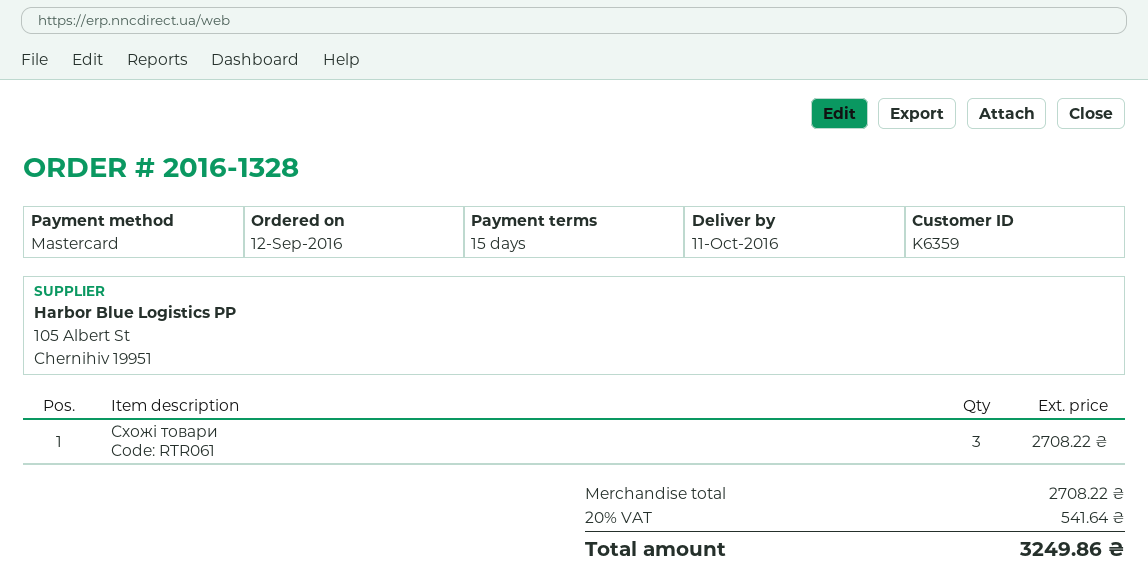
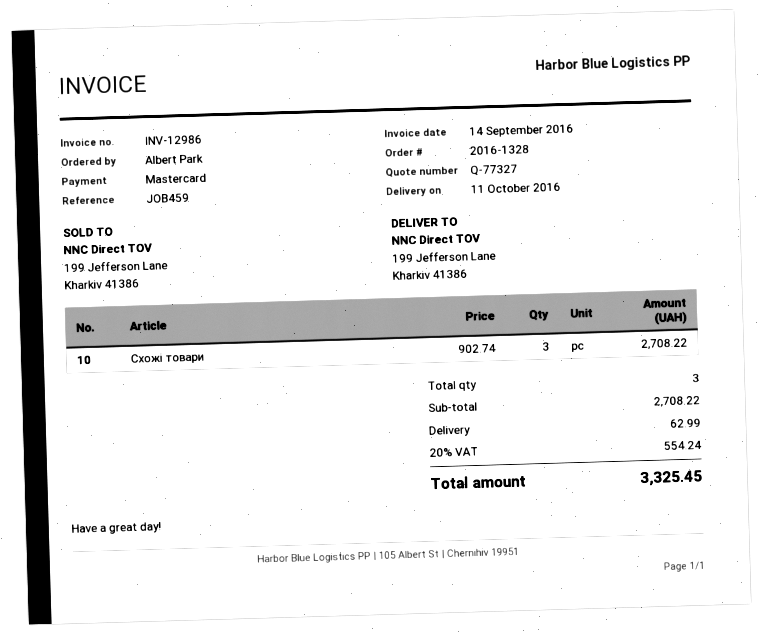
shipping: none -> 62.99
tax: 20% = 541.64 -> 20% = 554.24
total: 3249.86 -> 3325.45

